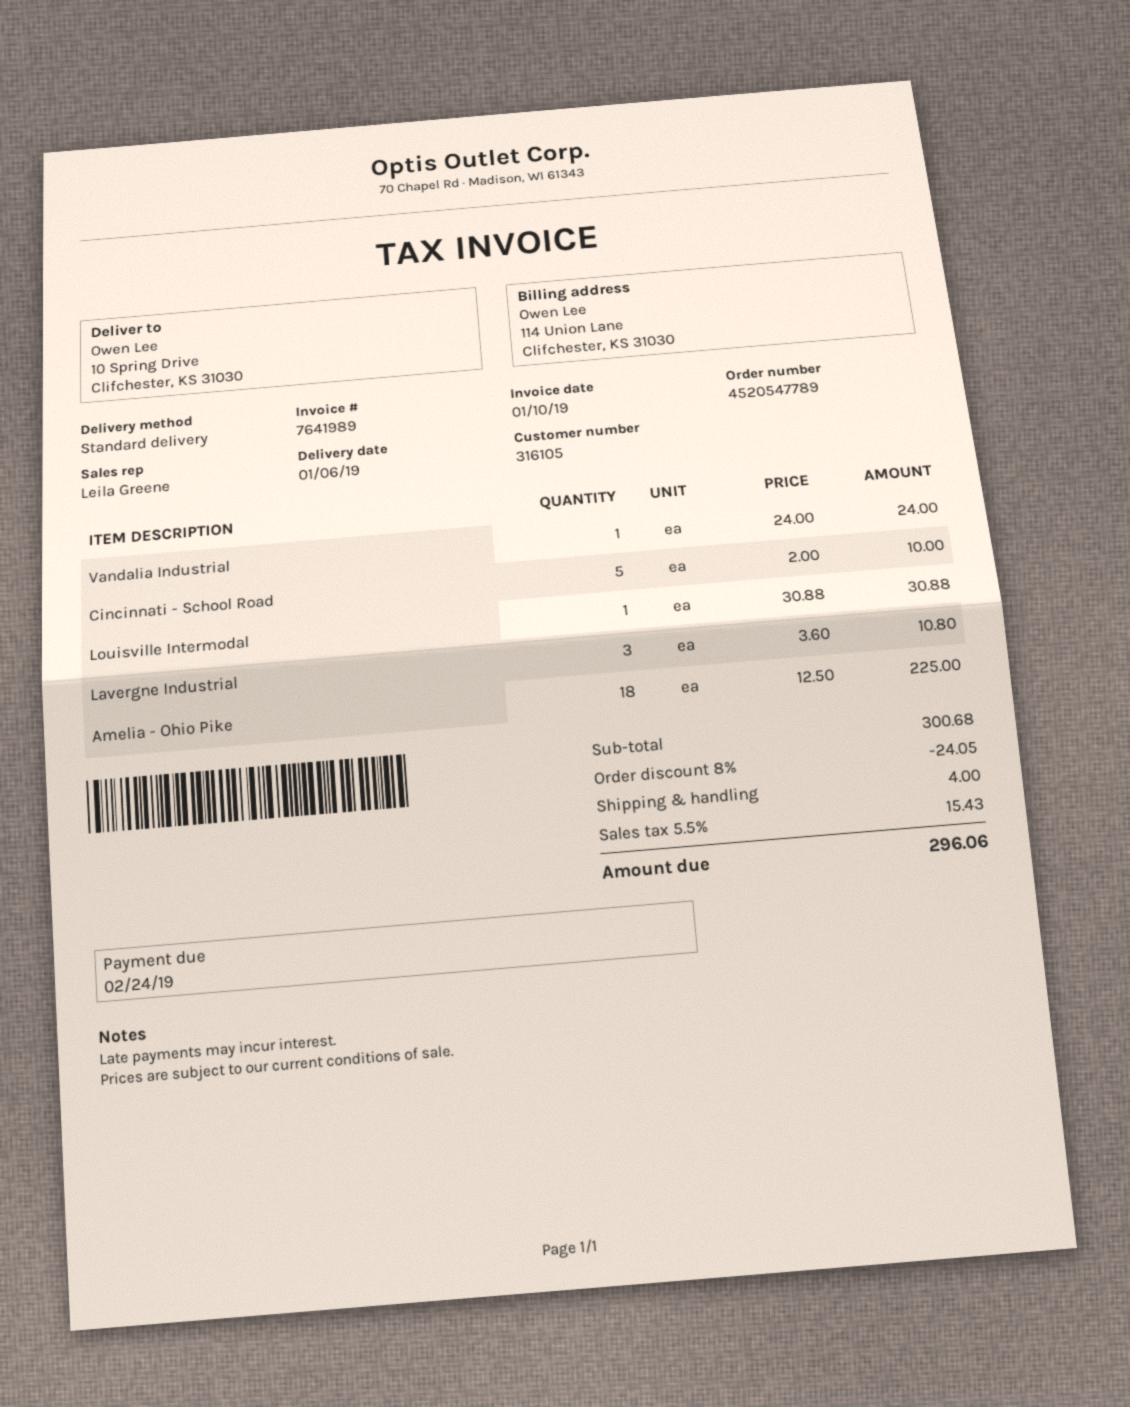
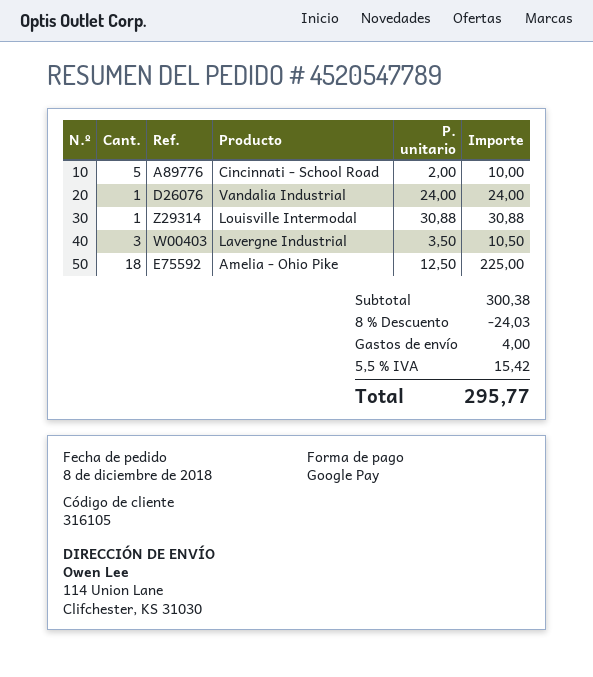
ship to: 10 Spring Drive, Clifchester, KS 31030 -> 114 Union Lane, Clifchester, KS 31030
Lavergne Industrial: 3 x 3.60 = 10.80 -> 3 x 3.50 = 10.50
subtotal: 300.68 -> 300.38
discount: 8% = 24.05 -> 8% = 24.03
tax: 5.5% = 15.43 -> 5.5% = 15.42
total: 296.06 -> 295.77

